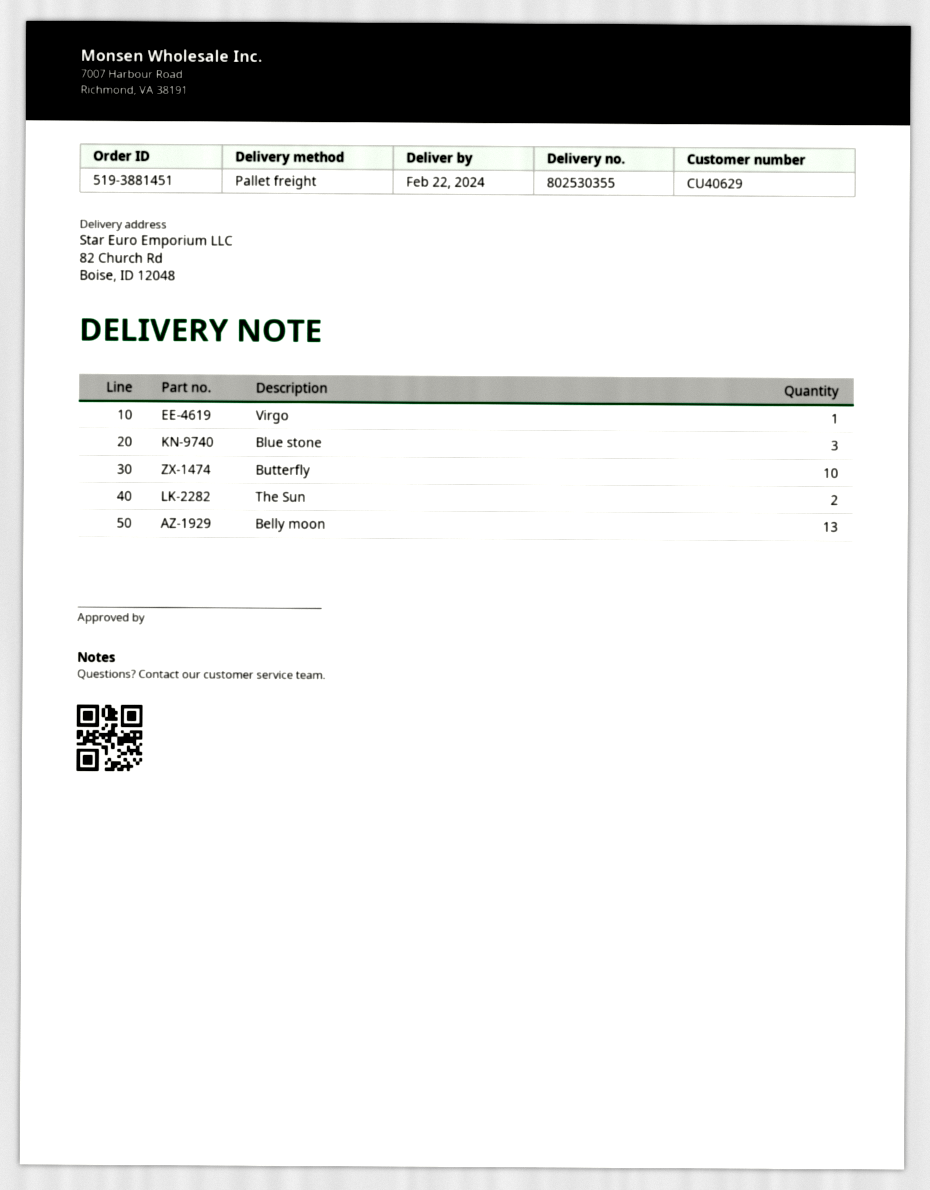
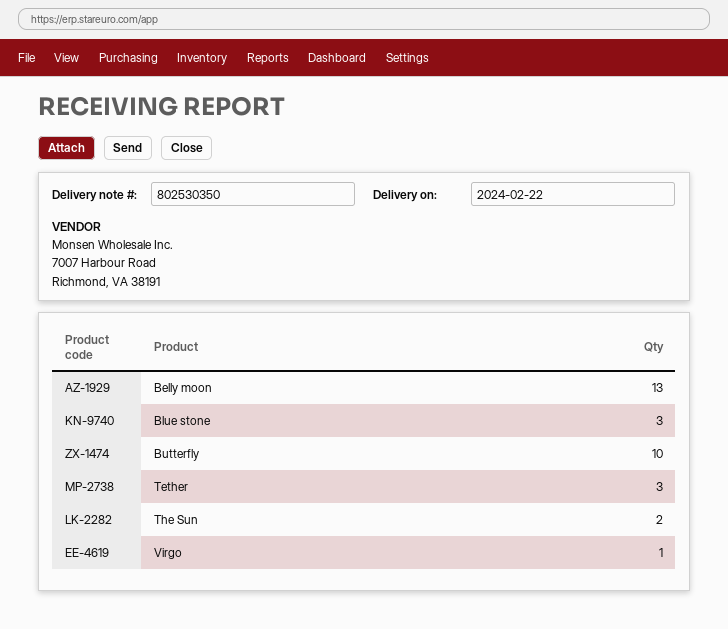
delivery note number: 802530355 -> 802530350
Tether: none -> 3

